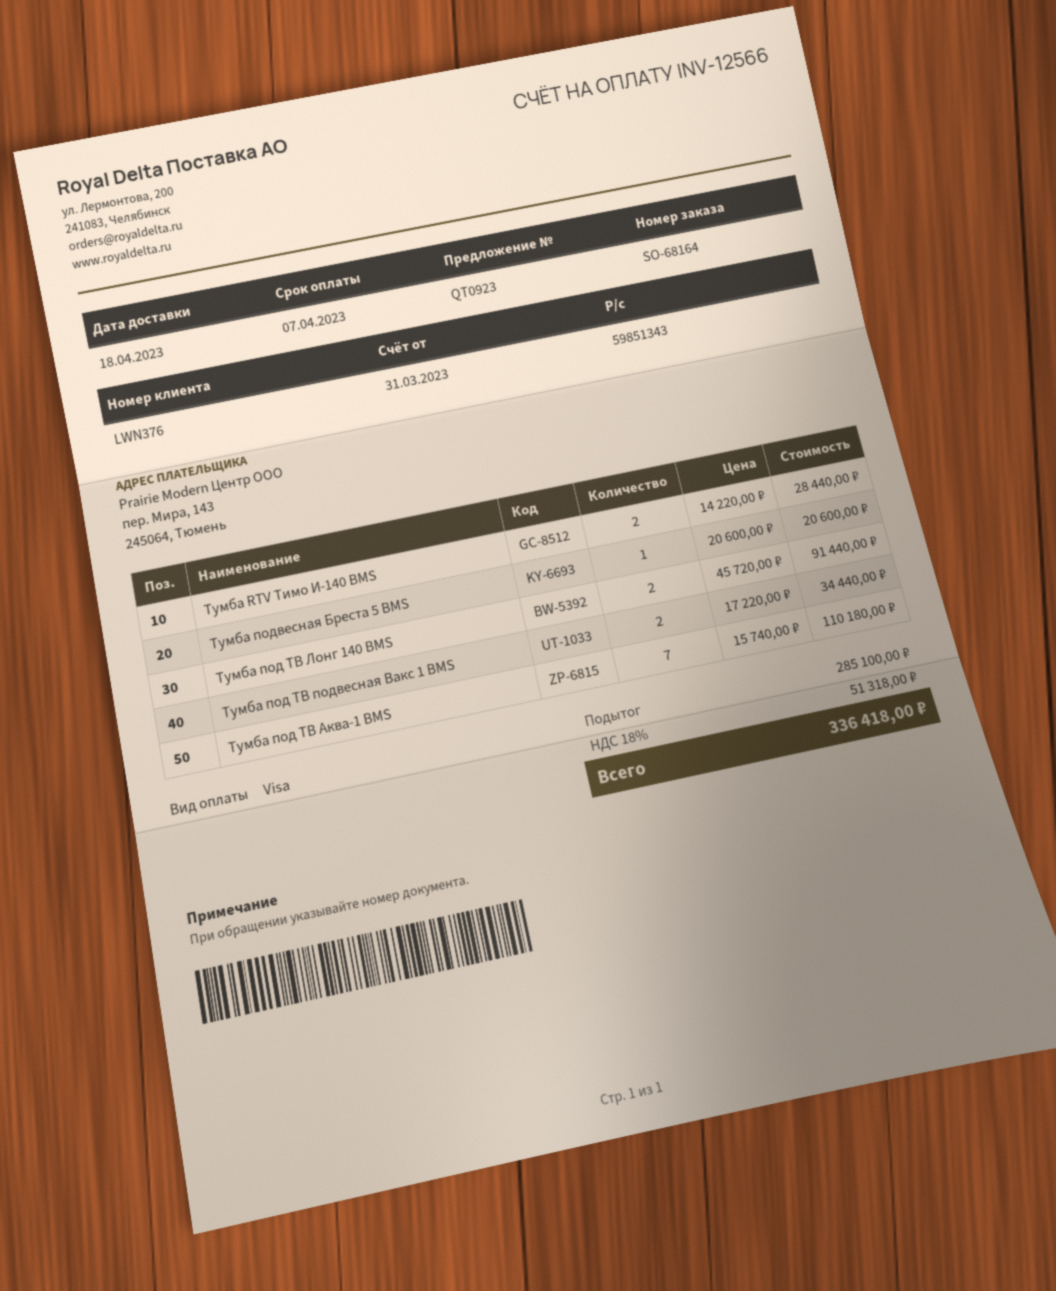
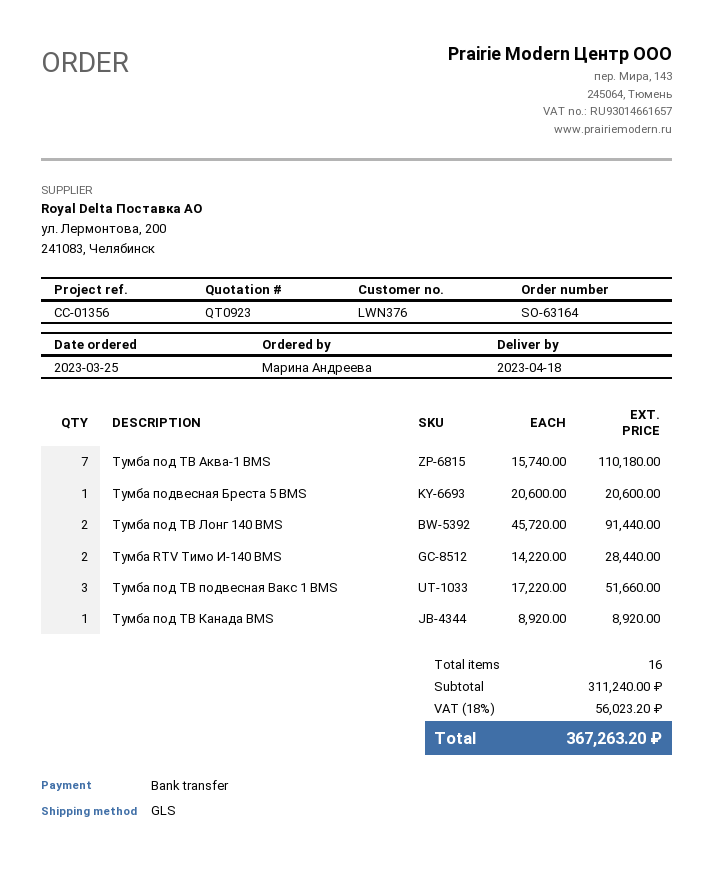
order number: SO-68164 -> SO-63164
payment method: Visa -> bank transfer
Тумба под ТВ подвесная Вакс 1 BMS: 2 x 17220.00 = 34440.00 -> 3 x 17220.00 = 51660.00
Тумба под ТВ Канада BMS: none -> 1 x 8920.00 = 8920.00
subtotal: 285100.00 -> 311240.00
tax: 18% = 51318.00 -> 18% = 56023.20
total: 336418.00 -> 367263.20

